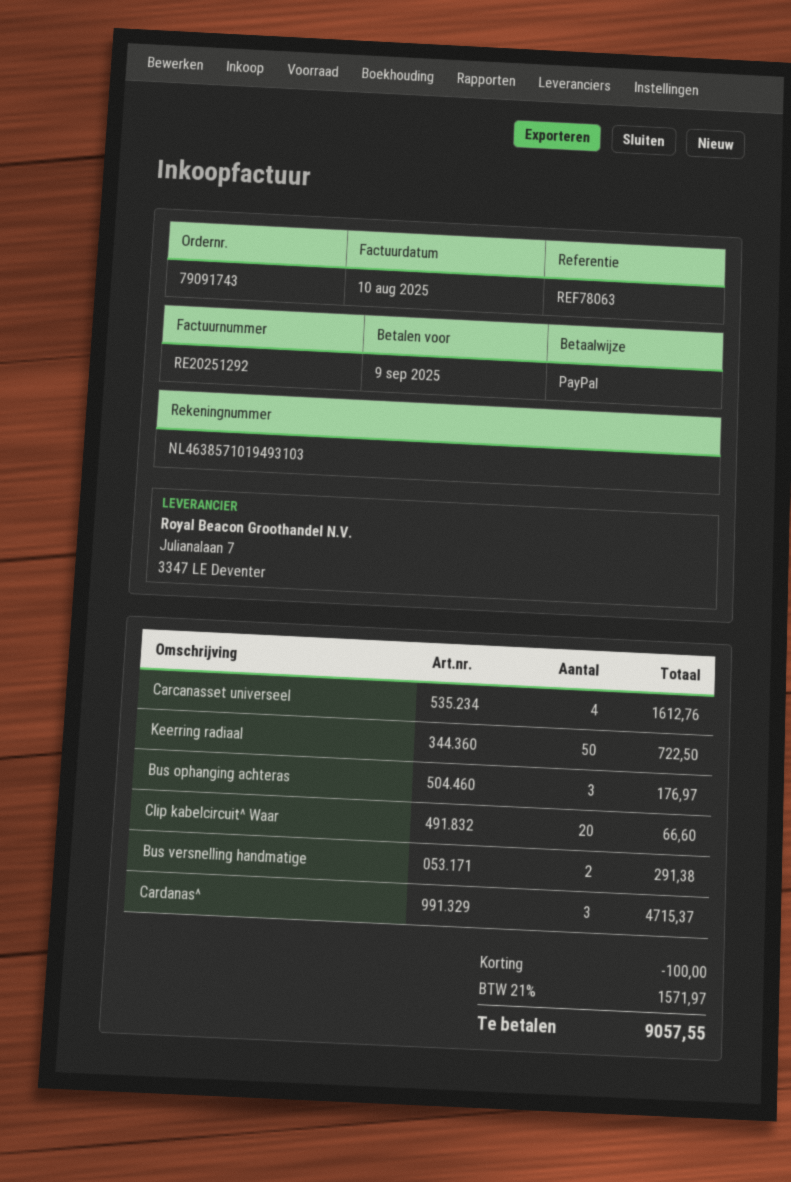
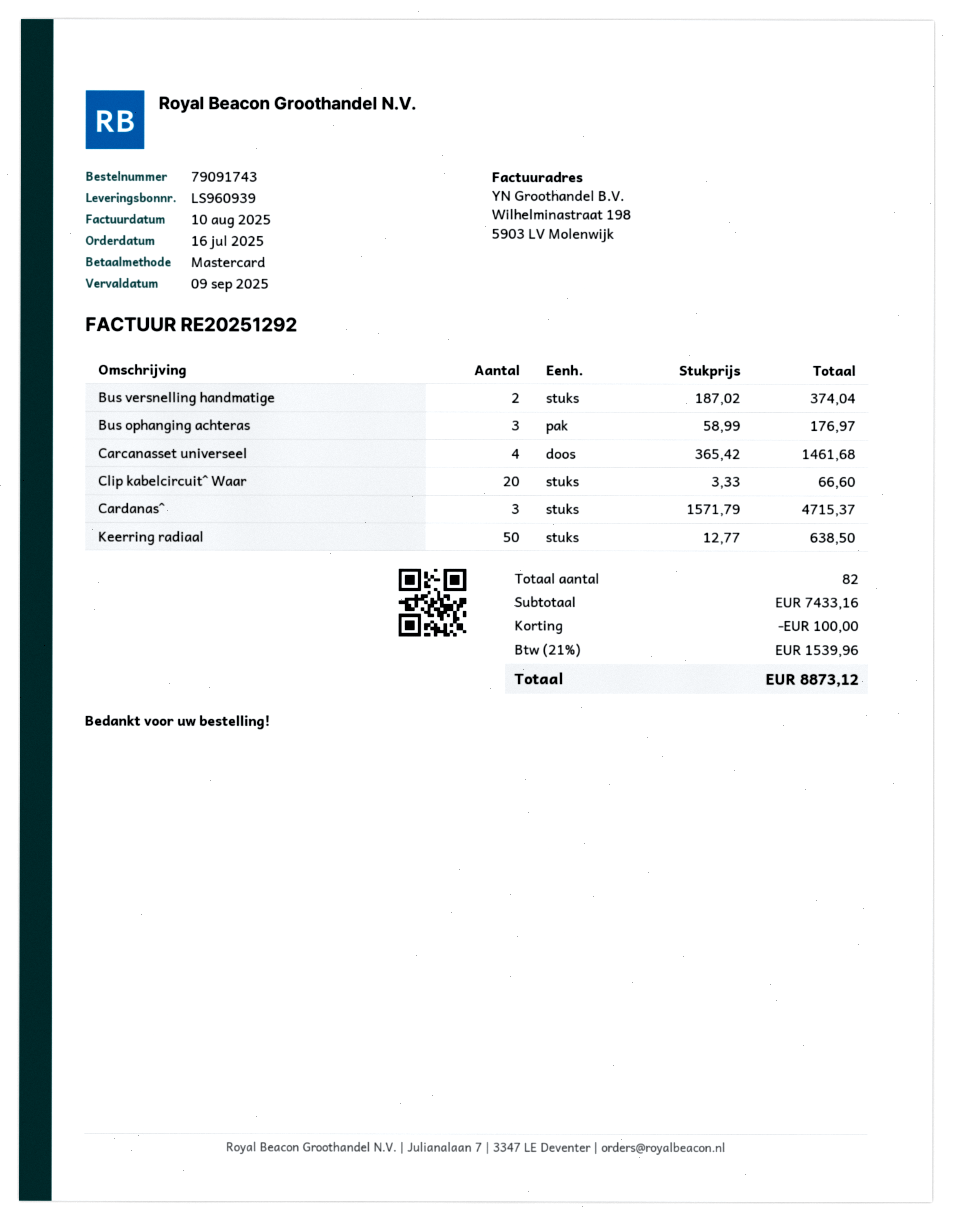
payment method: PayPal -> Mastercard
Carcanasset universeel: 4 for 1612.76 -> 4 for 1461.68
Keerring radiaal: 50 for 722.50 -> 50 for 638.50
Bus versnelling handmatige: 2 for 291.38 -> 2 for 374.04
tax: 21% = 1571.97 -> 21% = 1539.96
total: 9057.55 -> 8873.12

